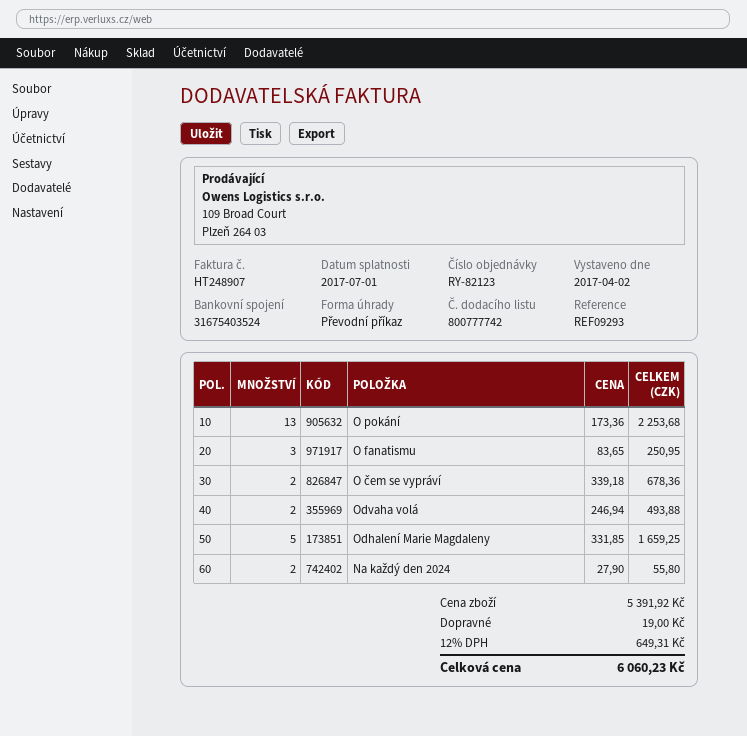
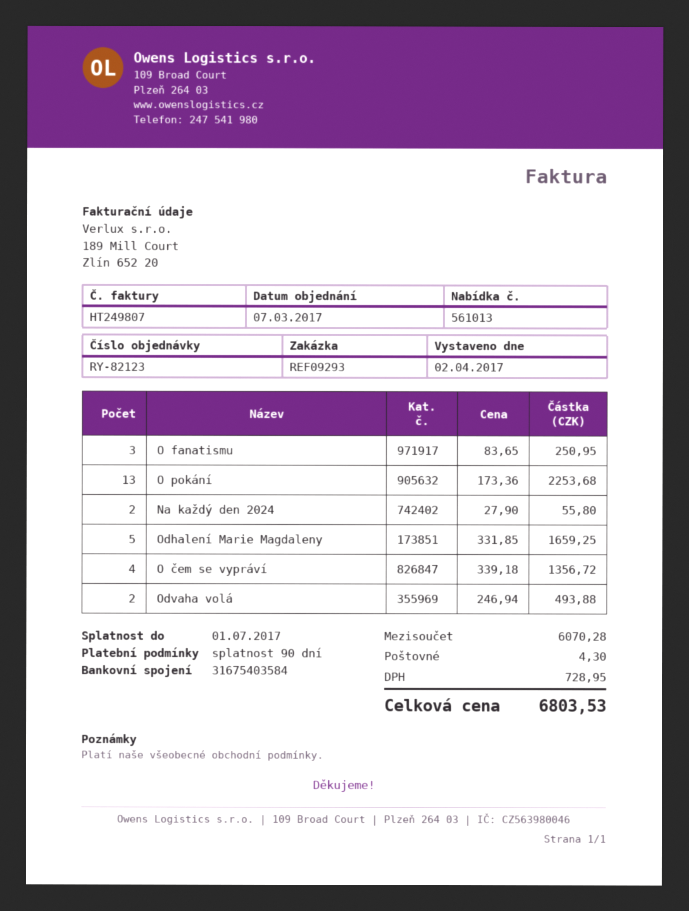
invoice number: HT248907 -> HT249807
bank account: 31675403524 -> 31675403584
O čem se vypráví: 2 x 339.18 = 678.36 -> 4 x 339.18 = 1356.72
subtotal: 5391.92 -> 6070.28
shipping: 19.00 -> 4.30
tax: 649.31 -> 728.95
total: 6060.23 -> 6803.53

